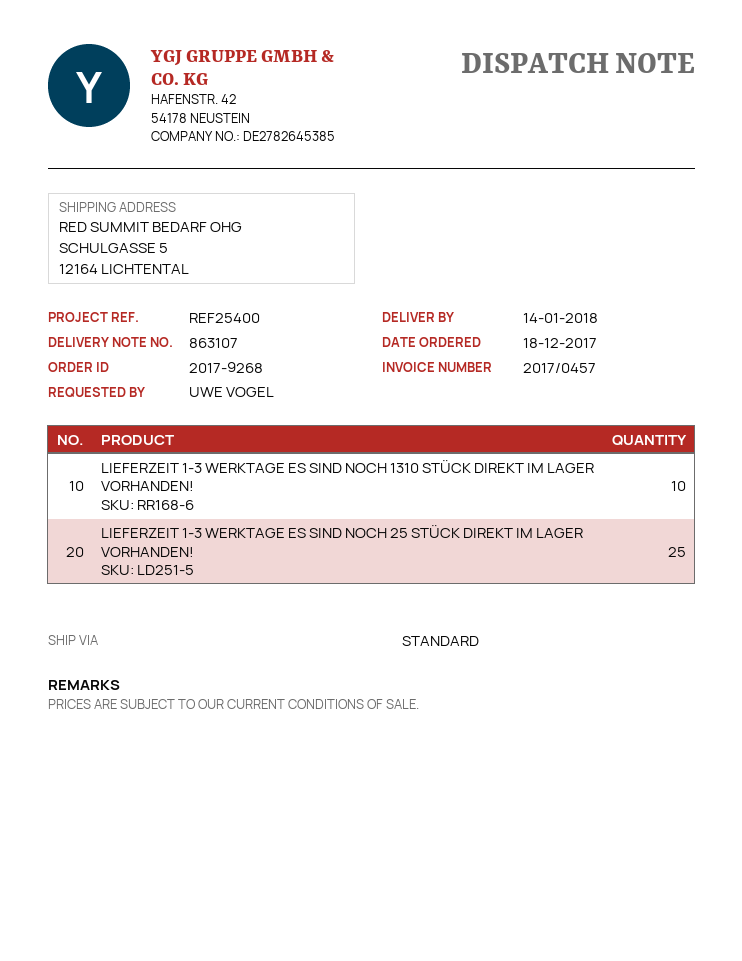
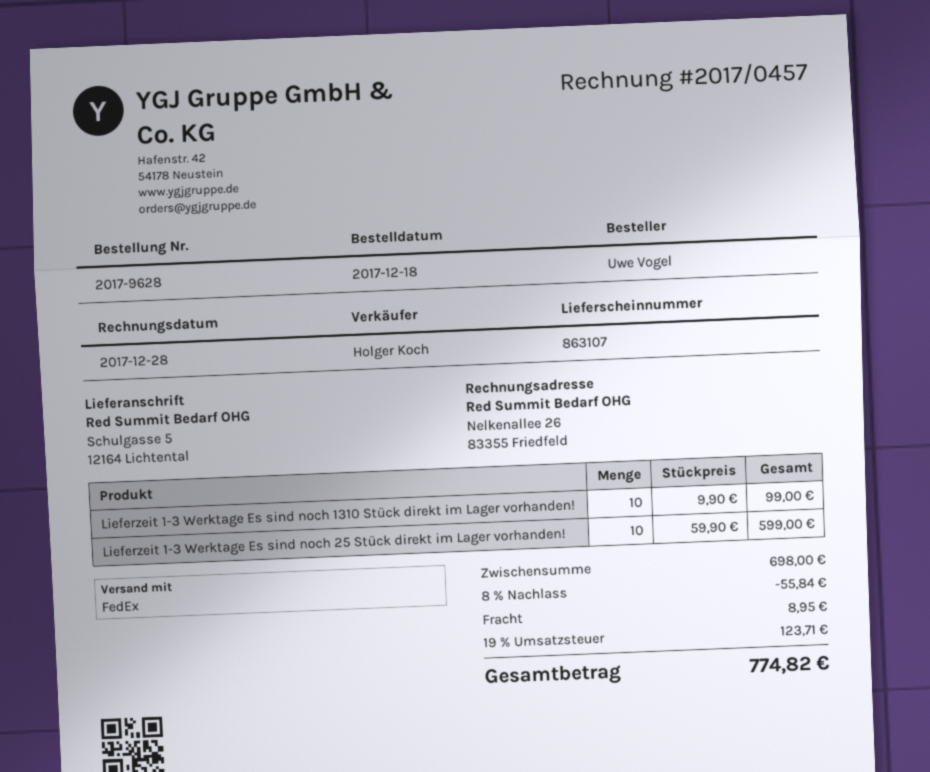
order number: 2017-9268 -> 2017-9628
shipping method: standard -> FedEx
LIEFERZEIT 1-3 WERKTAGE ES SIND NOCH 25 STÜCK DIREKT IM LAGER VORHANDEN!: 25 -> 10

